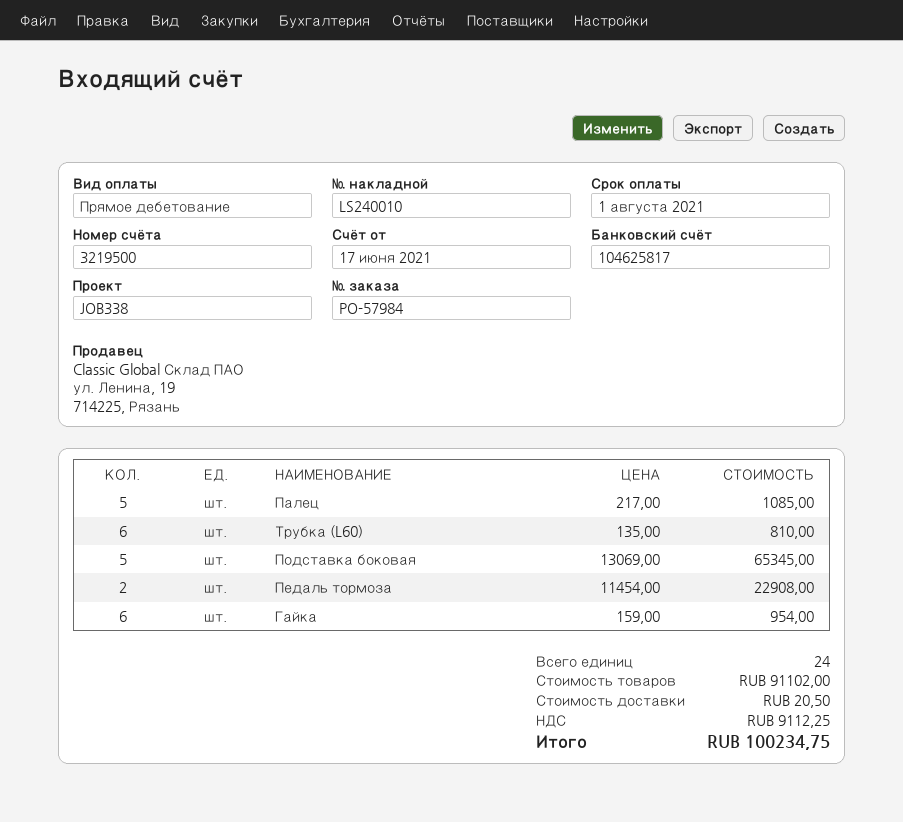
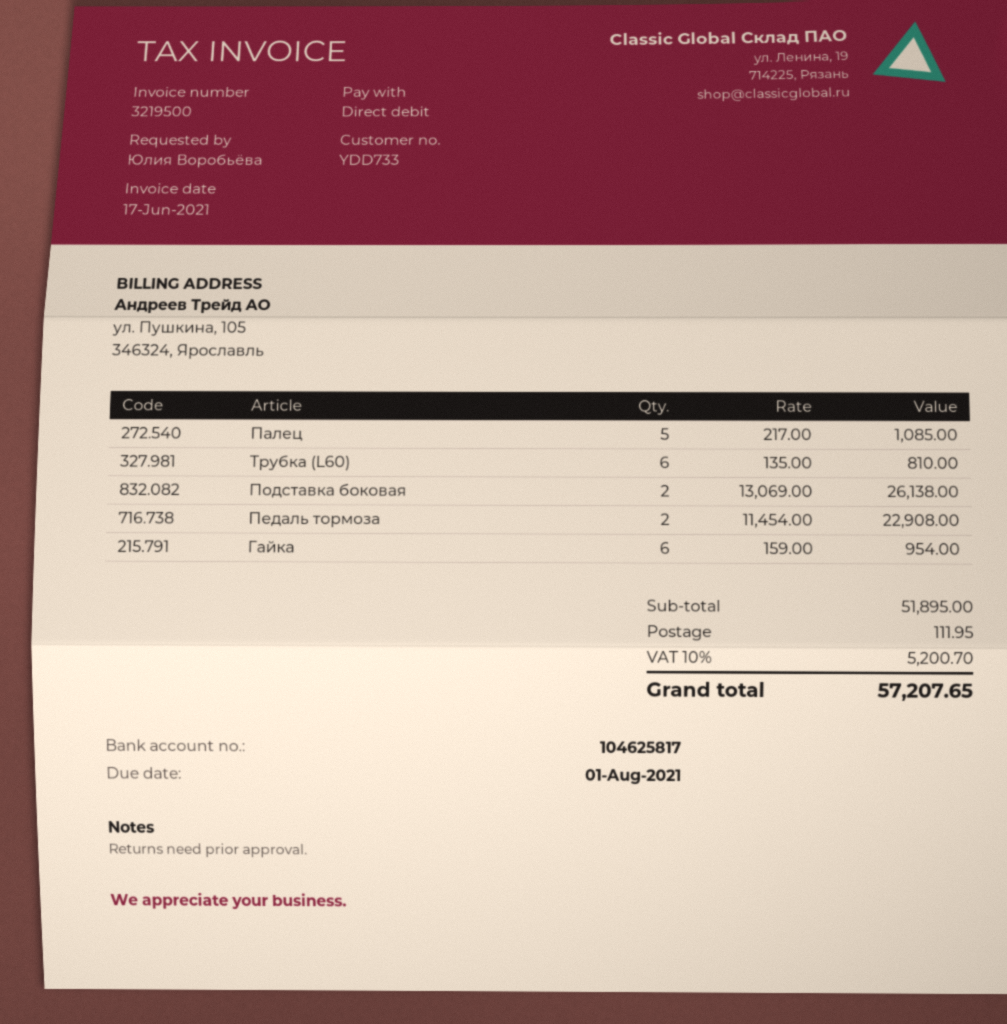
Подставка боковая: 5 x 13069.00 = 65345.00 -> 2 x 13069.00 = 26138.00
subtotal: 91102.00 -> 51895.00
shipping: 20.50 -> 111.95
tax: 9112.25 -> 5200.70
total: 100234.75 -> 57207.65

